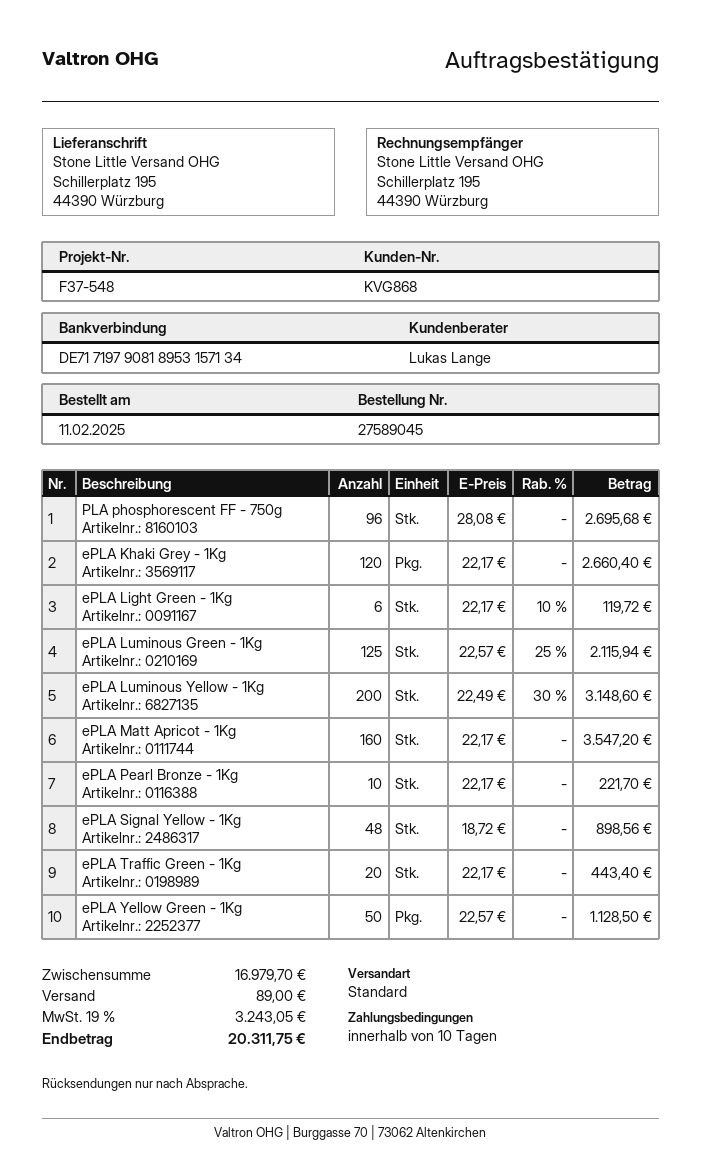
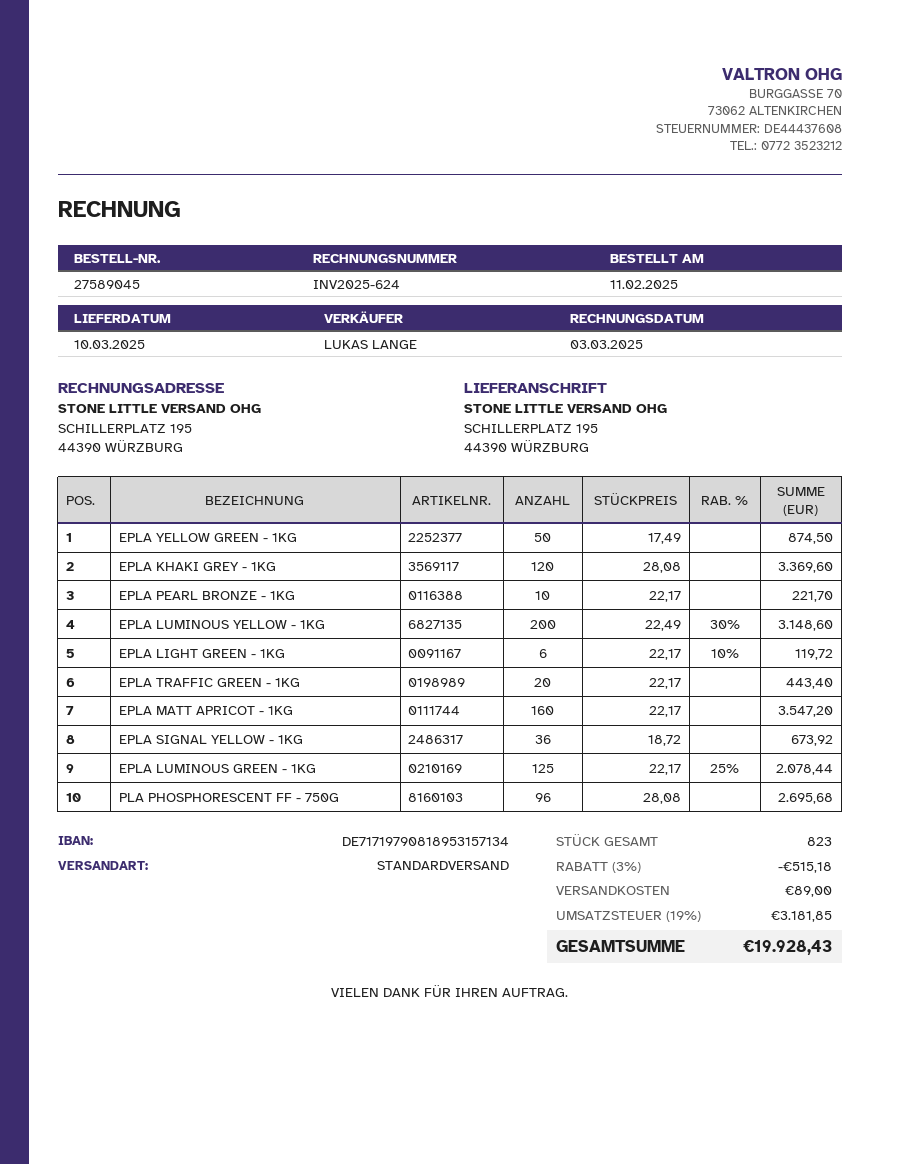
ePLA Khaki Grey - 1Kg: 120 x 22.17 = 2660.40 -> 120 x 28.08 = 3369.60
ePLA Luminous Green - 1Kg: 125 x 22.57 - 25% = 2115.94 -> 125 x 22.17 - 25% = 2078.44
ePLA Signal Yellow - 1Kg: 48 x 18.72 = 898.56 -> 36 x 18.72 = 673.92
ePLA Yellow Green - 1Kg: 50 x 22.57 = 1128.50 -> 50 x 17.49 = 874.50
discount: none -> 3% = 515.18
tax: 19% = 3243.05 -> 19% = 3181.85
total: 20311.75 -> 19928.43

